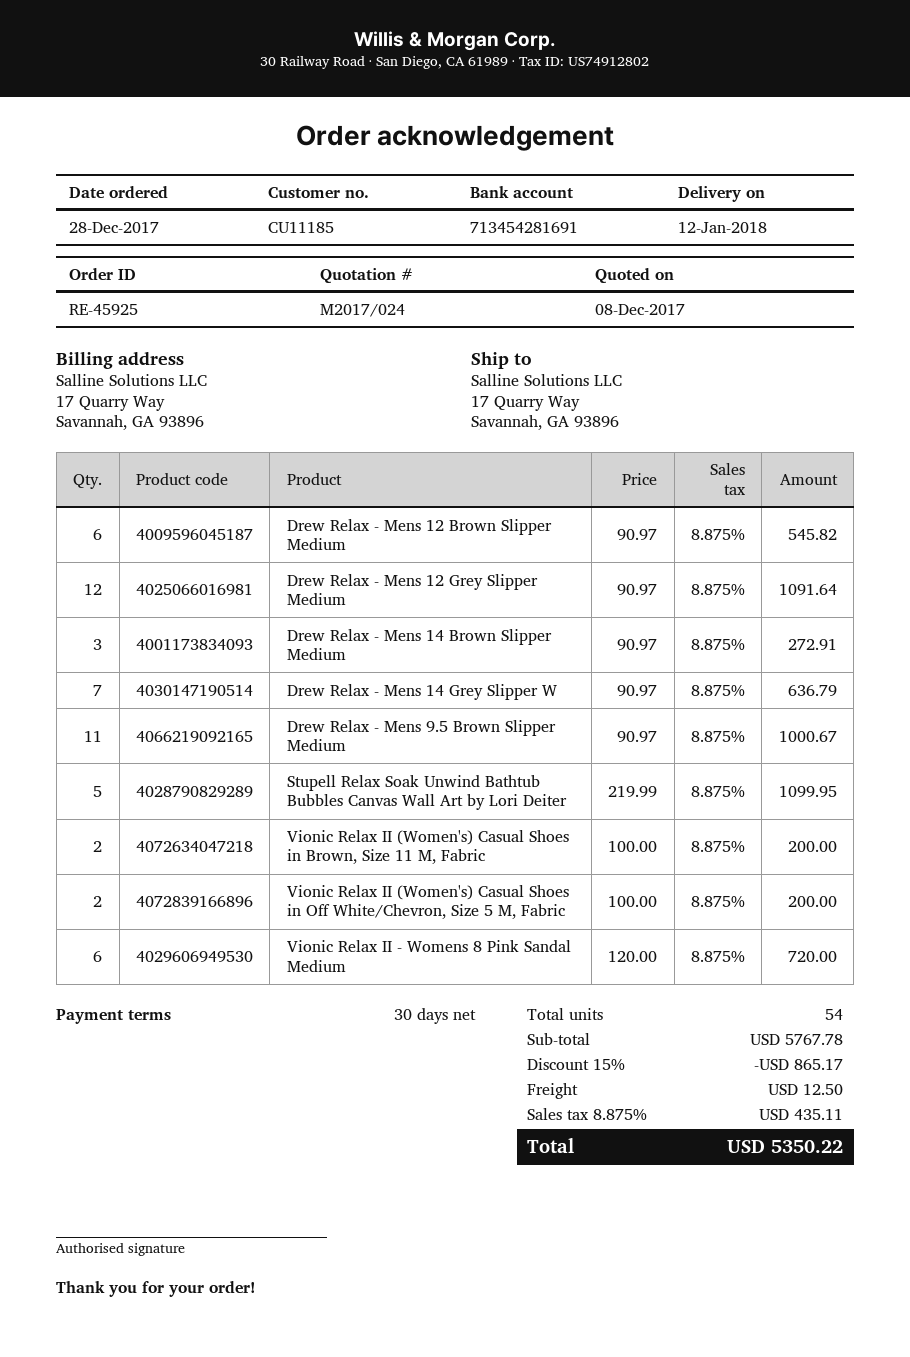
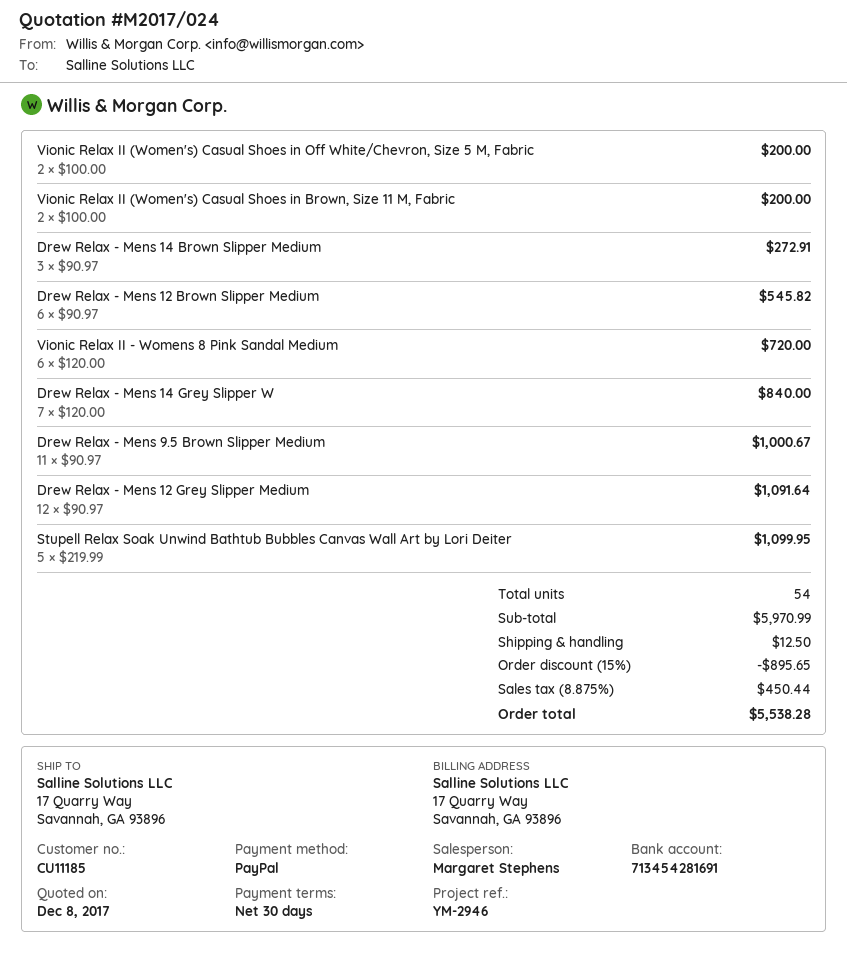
Drew Relax - Mens 14 Grey Slipper W: 7 x 90.97 = 636.79 -> 7 x 120.00 = 840.00
subtotal: 5767.78 -> 5970.99
discount: 15% = 865.17 -> 15% = 895.65
tax: 8.875% = 435.11 -> 8.875% = 450.44
total: 5350.22 -> 5538.28

